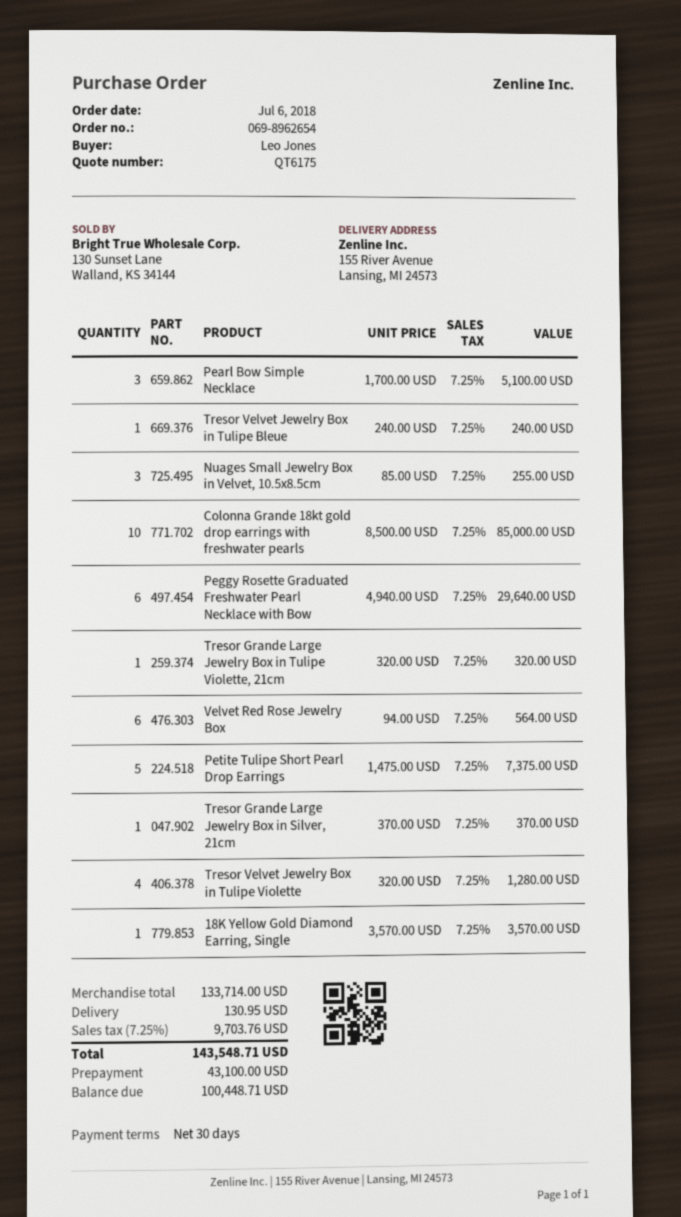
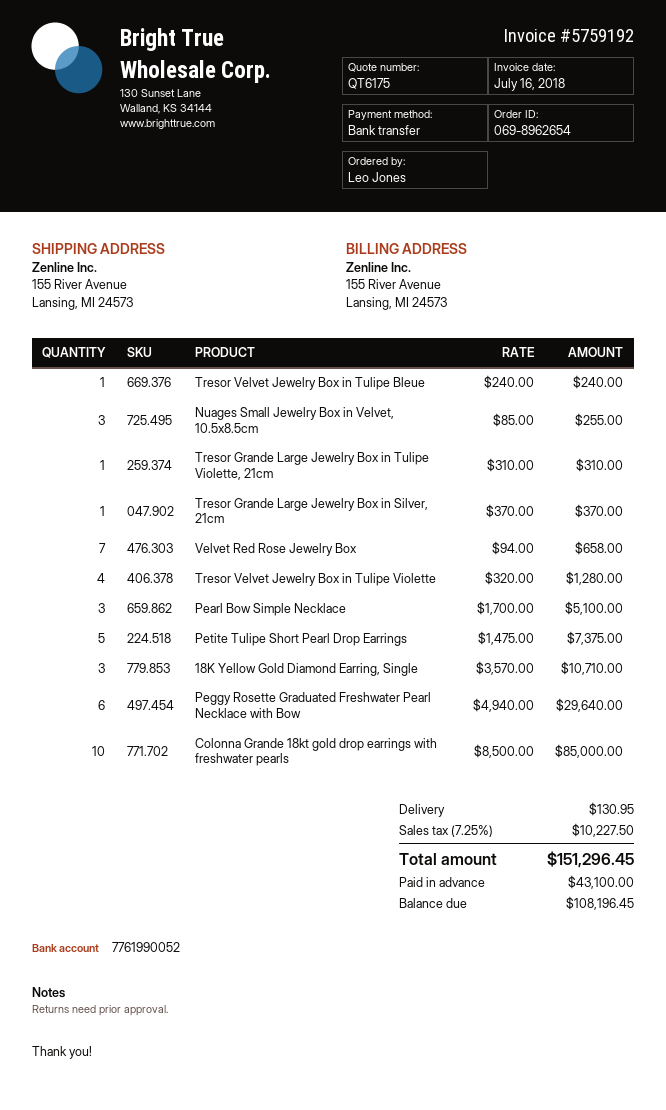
Tresor Grande Large Jewelry Box in Tulipe Violette, 21cm: 1 x 320.00 = 320.00 -> 1 x 310.00 = 310.00
Velvet Red Rose Jewelry Box: 6 x 94.00 = 564.00 -> 7 x 94.00 = 658.00
18K Yellow Gold Diamond Earring, Single: 1 x 3570.00 = 3570.00 -> 3 x 3570.00 = 10710.00
tax: 7.25% = 9703.76 -> 7.25% = 10227.50
total: 143548.71 -> 151296.45
balance: 100448.71 -> 108196.45

